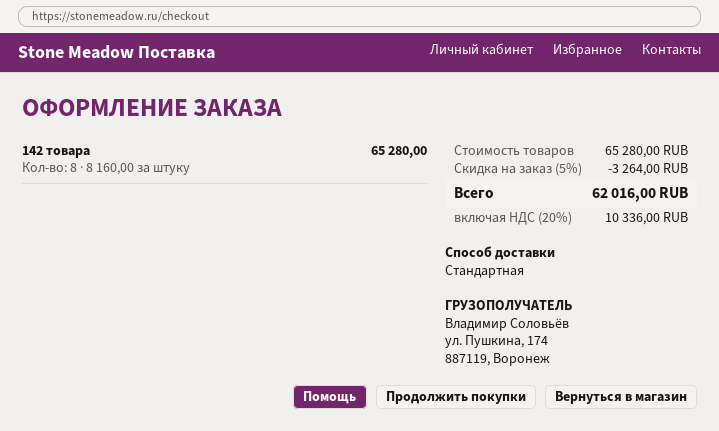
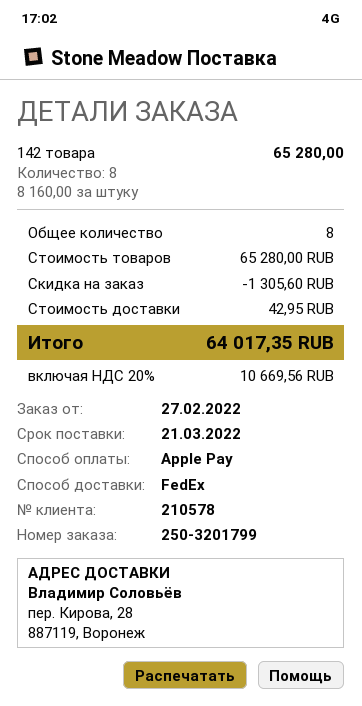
shipping method: standard -> FedEx
ship to: ул. Пушкина, 174, 887119, Воронеж -> пер. Кирова, 28, 887119, Воронеж
discount: 3264.00 -> 1305.60
shipping: none -> 42.95
tax: 20% = 10336.00 -> 20% = 10669.56
total: 62016.00 -> 64017.35

